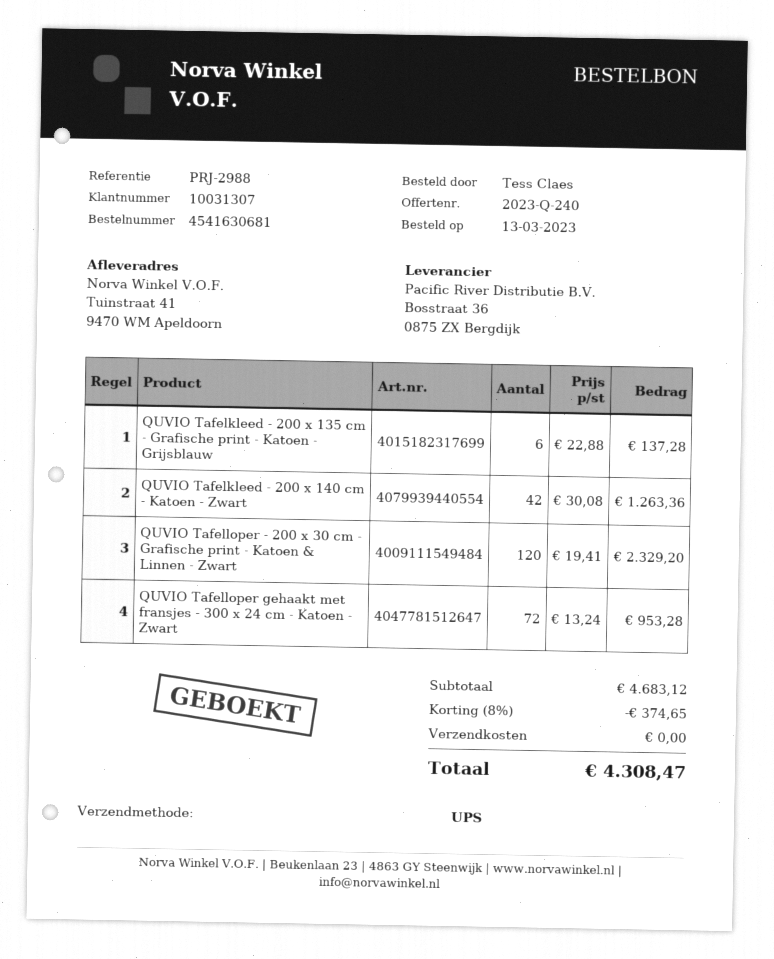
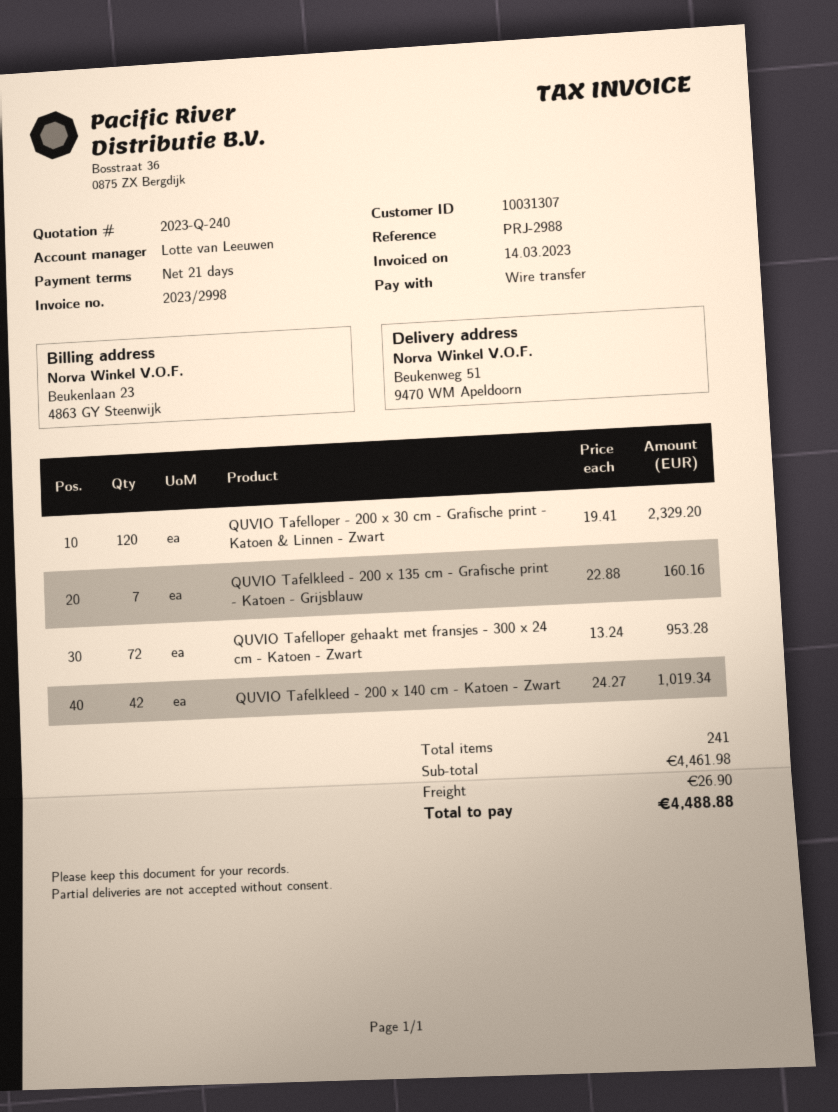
ship to: Tuinstraat 41, 9470 WM Apeldoorn -> Beukenweg 51, 9470 WM Apeldoorn
QUVIO Tafelkleed - 200 x 135 cm - Grafische print - Katoen - Grijsblauw: 6 x 22.88 = 137.28 -> 7 x 22.88 = 160.16
QUVIO Tafelkleed - 200 x 140 cm - Katoen - Zwart: 42 x 30.08 = 1263.36 -> 42 x 24.27 = 1019.34
subtotal: 4683.12 -> 4461.98
discount: 8% = 374.65 -> none
shipping: 0.00 -> 26.90
total: 4308.47 -> 4488.88

